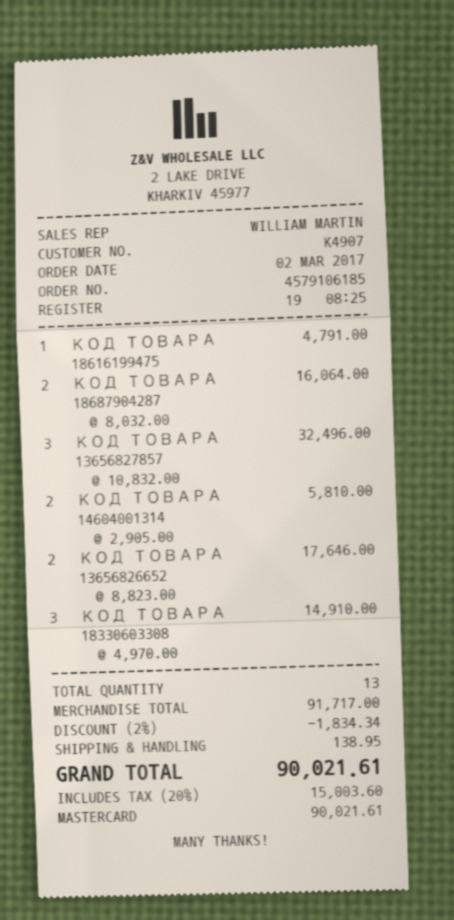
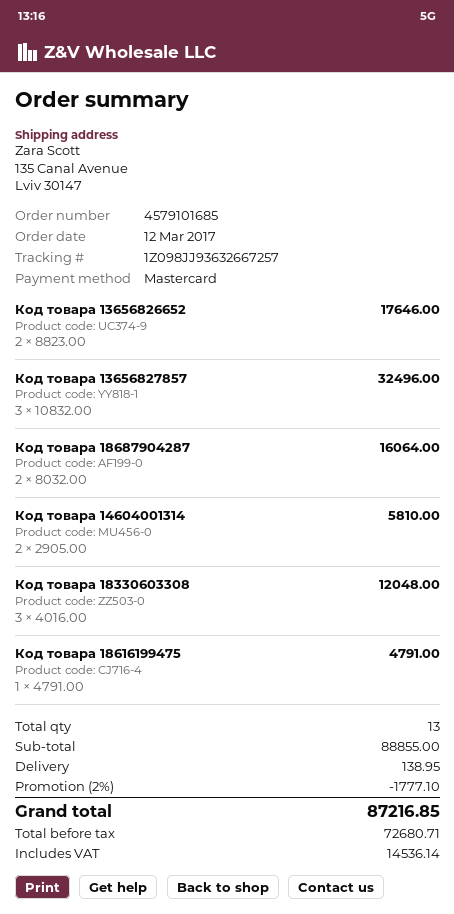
order number: 4579106185 -> 4579101685
order date: 2017-03-02 -> 2017-03-12
КОД ТОВАРА 18330603308: 3 x 4970.00 = 14910.00 -> 3 x 4016.00 = 12048.00
subtotal: 91717.00 -> 88855.00
discount: 2% = 1834.34 -> 2% = 1777.10
tax: 15003.60 -> 14536.14
total: 90021.61 -> 87216.85

